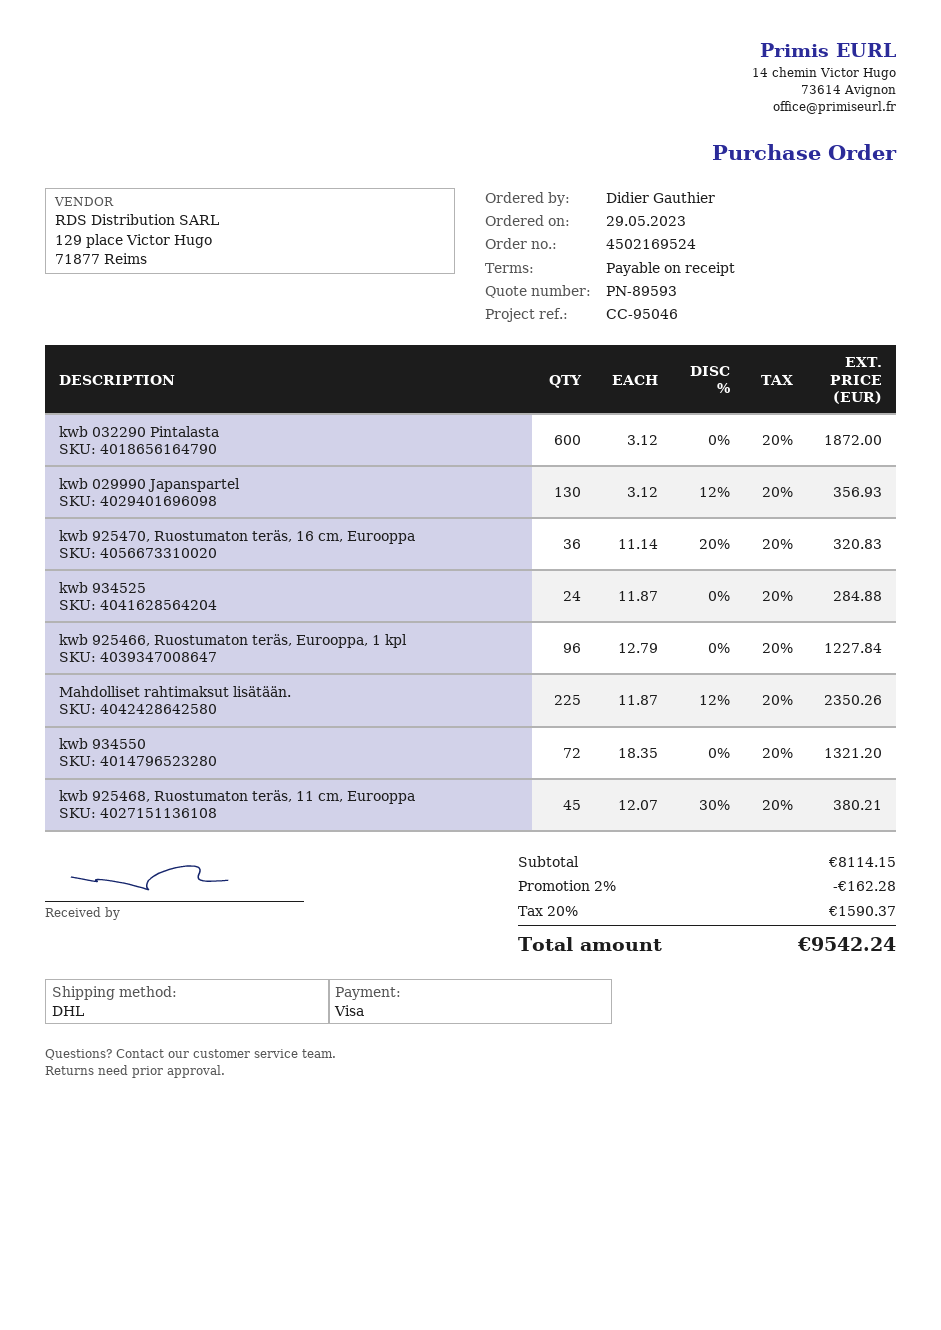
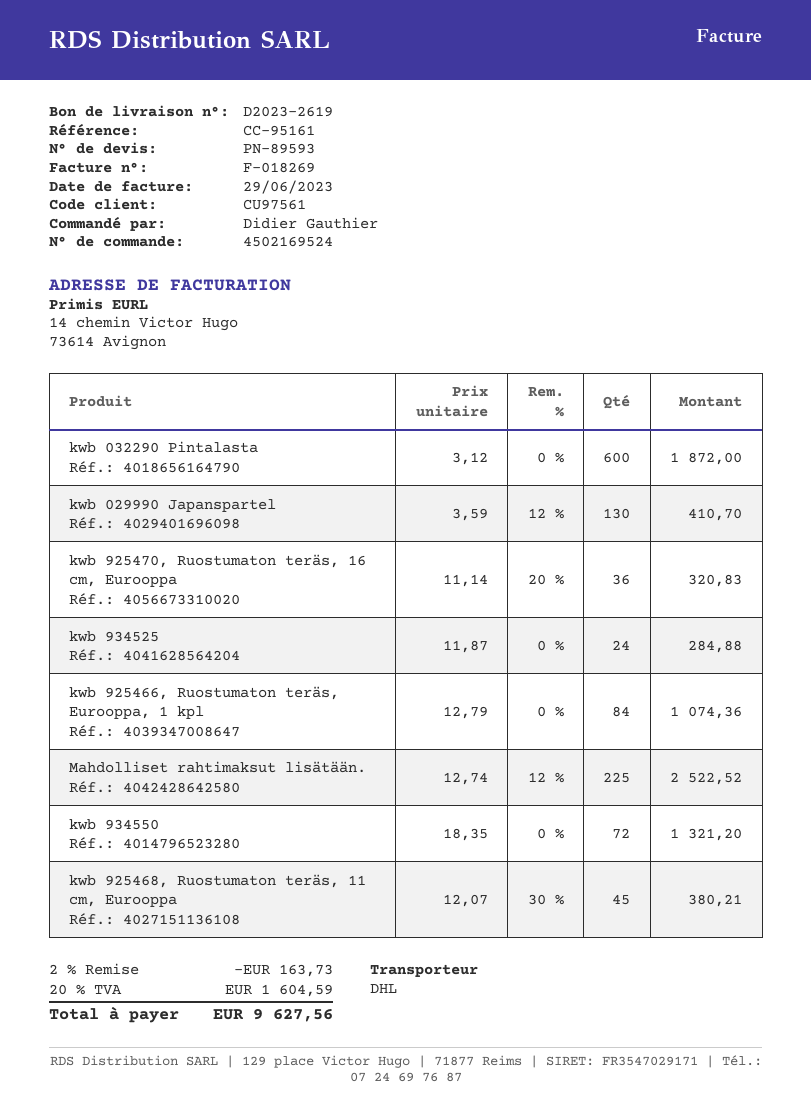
reference: CC-95046 -> CC-95161
kwb 029990 Japanspartel: 130 x 3.12 - 12% = 356.93 -> 130 x 3.59 - 12% = 410.70
kwb 925466, Ruostumaton teräs, Eurooppa, 1 kpl: 96 x 12.79 = 1227.84 -> 84 x 12.79 = 1074.36
Mahdolliset rahtimaksut lisätään.: 225 x 11.87 - 12% = 2350.26 -> 225 x 12.74 - 12% = 2522.52
discount: 2% = 162.28 -> 2% = 163.73
tax: 20% = 1590.37 -> 20% = 1604.59
total: 9542.24 -> 9627.56

